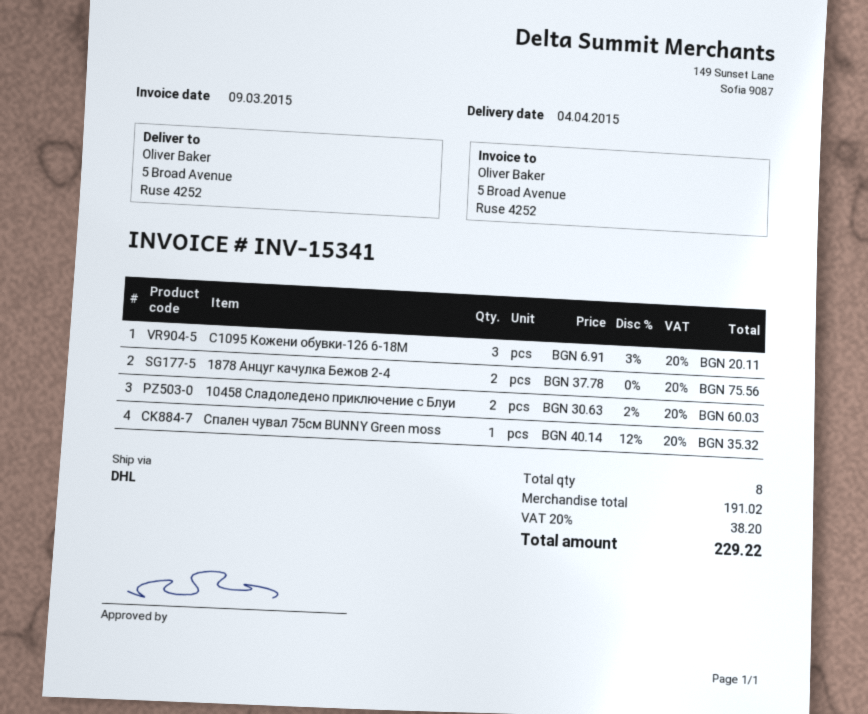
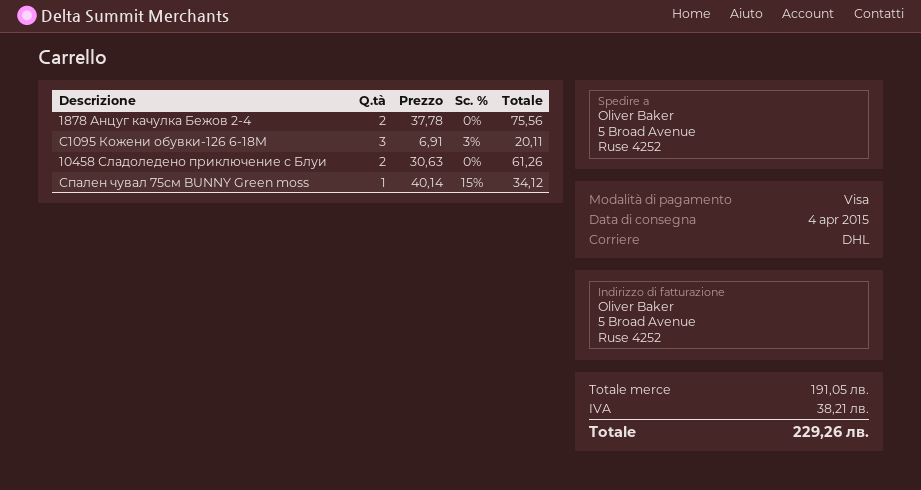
10458 Сладоледено приключение с Блуи: 2 x 30.63 - 2% = 60.03 -> 2 x 30.63 = 61.26
Спален чувал 75см BUNNY Green moss: 1 x 40.14 - 12% = 35.32 -> 1 x 40.14 - 15% = 34.12
subtotal: 191.02 -> 191.05
tax: 38.20 -> 38.21
total: 229.22 -> 229.26

